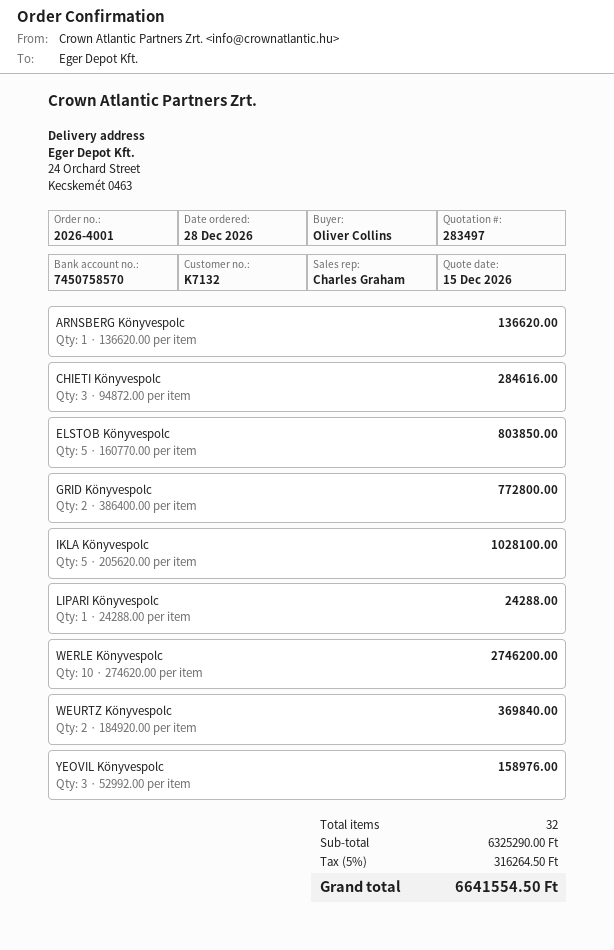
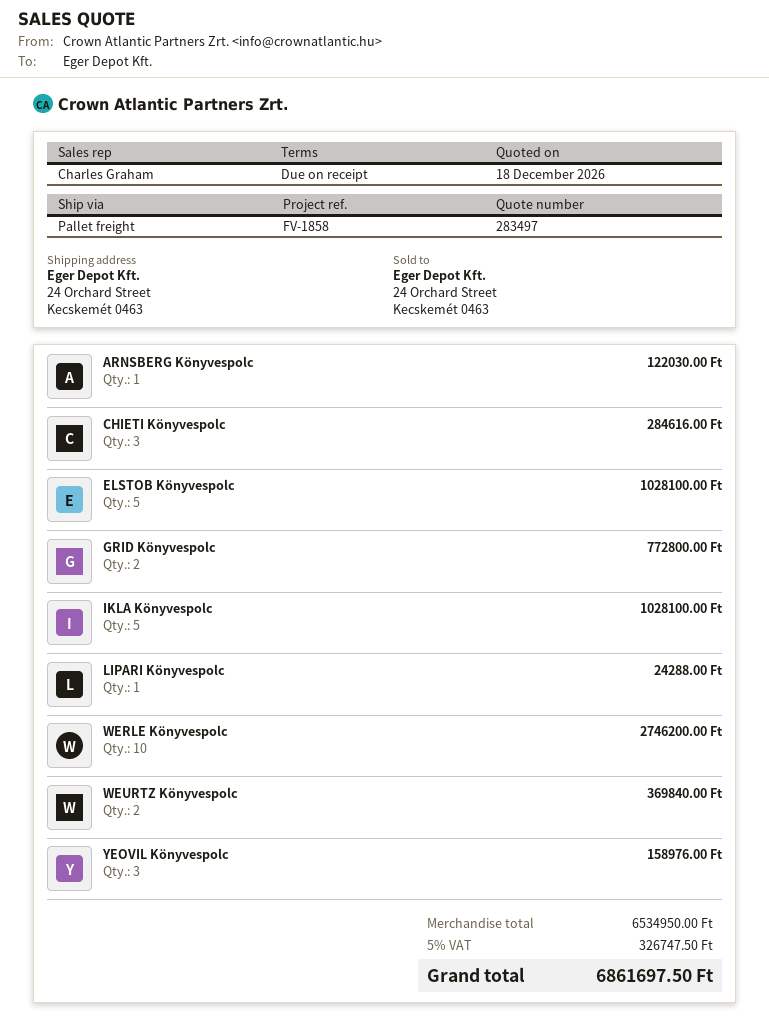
quote date: 2026-12-15 -> 2026-12-18
ARNSBERG Könyvespolc: 1 for 136620.00 -> 1 for 122030.00
ELSTOB Könyvespolc: 5 for 803850.00 -> 5 for 1028100.00
subtotal: 6325290.00 -> 6534950.00
tax: 5% = 316264.50 -> 5% = 326747.50
total: 6641554.50 -> 6861697.50

